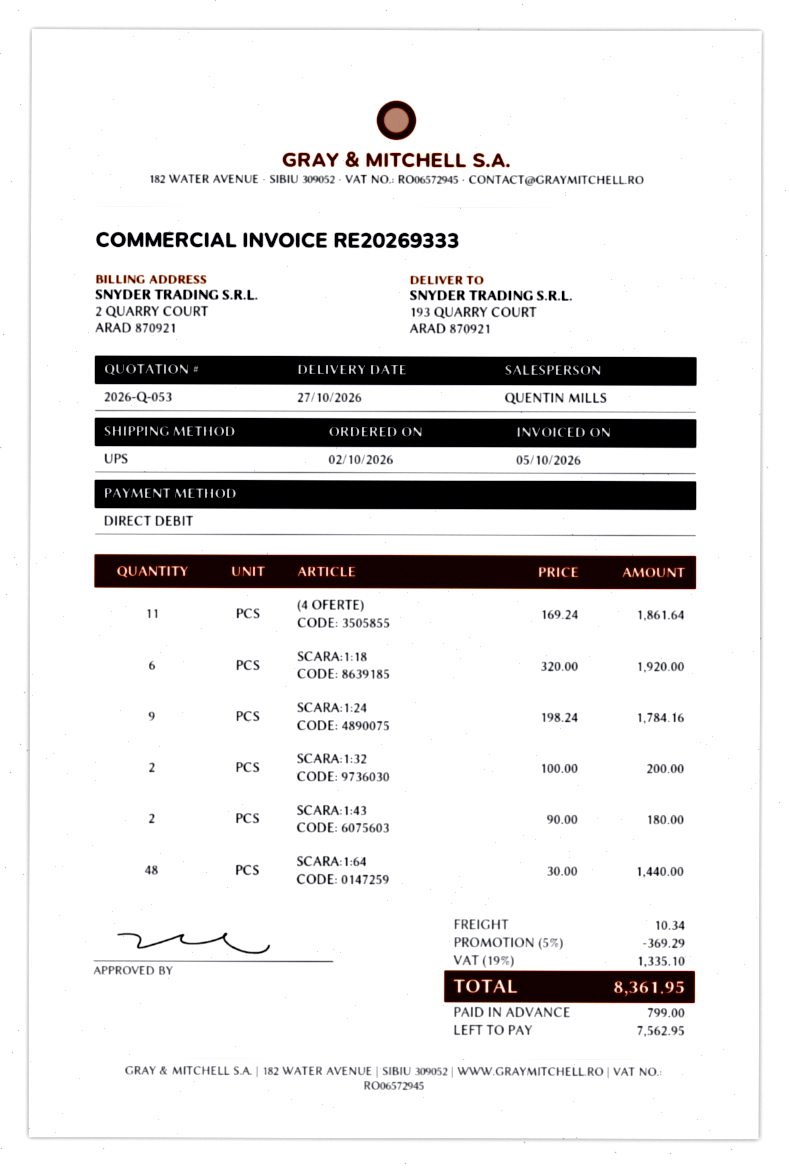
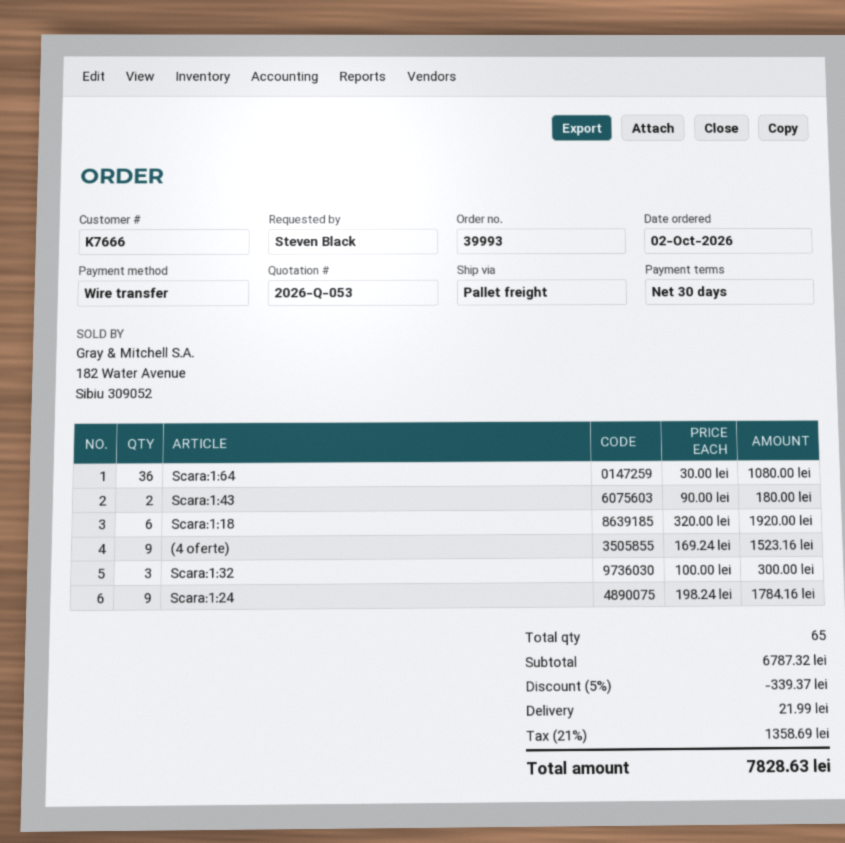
payment method: direct debit -> bank transfer
shipping method: UPS -> pallet freight
(4 OFERTE): 11 x 169.24 = 1861.64 -> 9 x 169.24 = 1523.16
SCARA:1:32: 2 x 100.00 = 200.00 -> 3 x 100.00 = 300.00
SCARA:1:64: 48 x 30.00 = 1440.00 -> 36 x 30.00 = 1080.00
discount: 5% = 369.29 -> 5% = 339.37
shipping: 10.34 -> 21.99
tax: 19% = 1335.10 -> 21% = 1358.69
total: 8361.95 -> 7828.63

